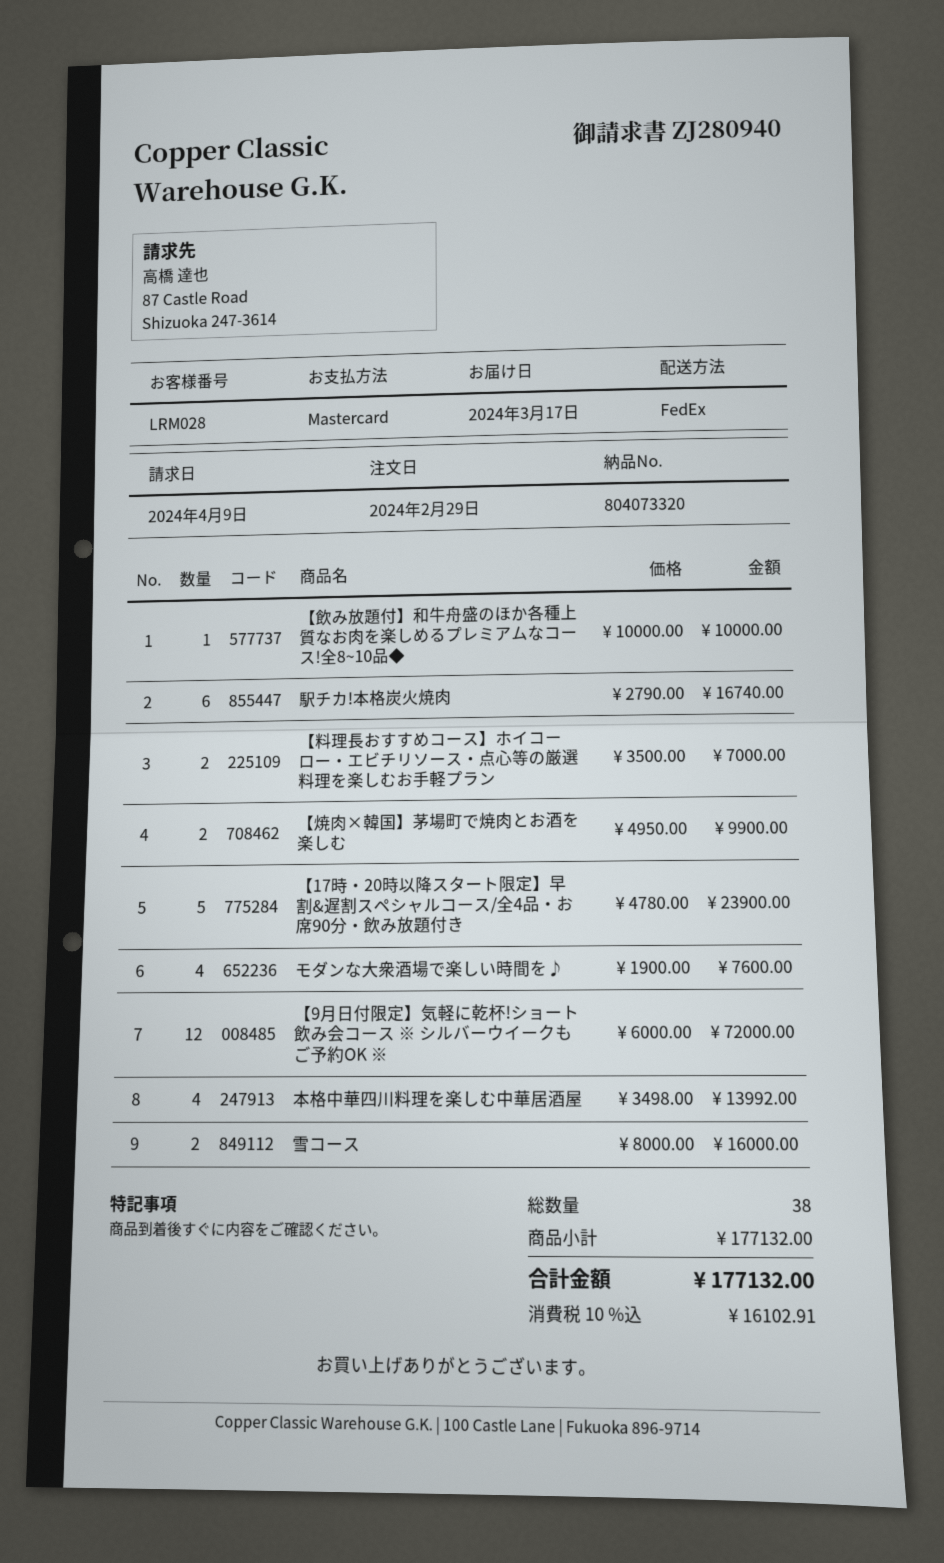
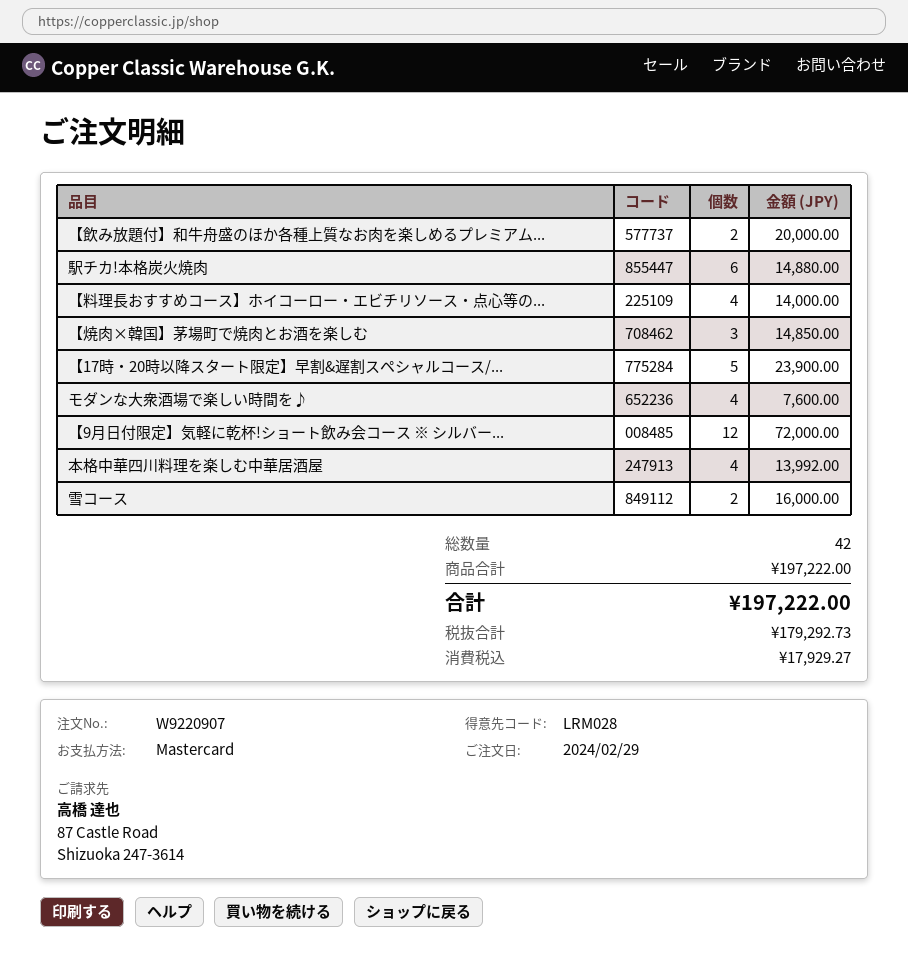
【飲み放題付】和牛舟盛のほか各種上質なお肉を楽しめるプレミアムなコース!全8~10品◆: 1 for 10000.00 -> 2 for 20000.00
駅チカ!本格炭火焼肉: 6 for 16740.00 -> 6 for 14880.00
【料理長おすすめコース】ホイコーロー・エビチリソース・点心等の厳選料理を楽しむお手軽プラン: 2 for 7000.00 -> 4 for 14000.00
【焼肉×韓国】茅場町で焼肉とお酒を楽しむ: 2 for 9900.00 -> 3 for 14850.00
total quantity: 38 -> 42
subtotal: 177132.00 -> 197222.00
tax: 16102.91 -> 17929.27
total: 177132.00 -> 197222.00

